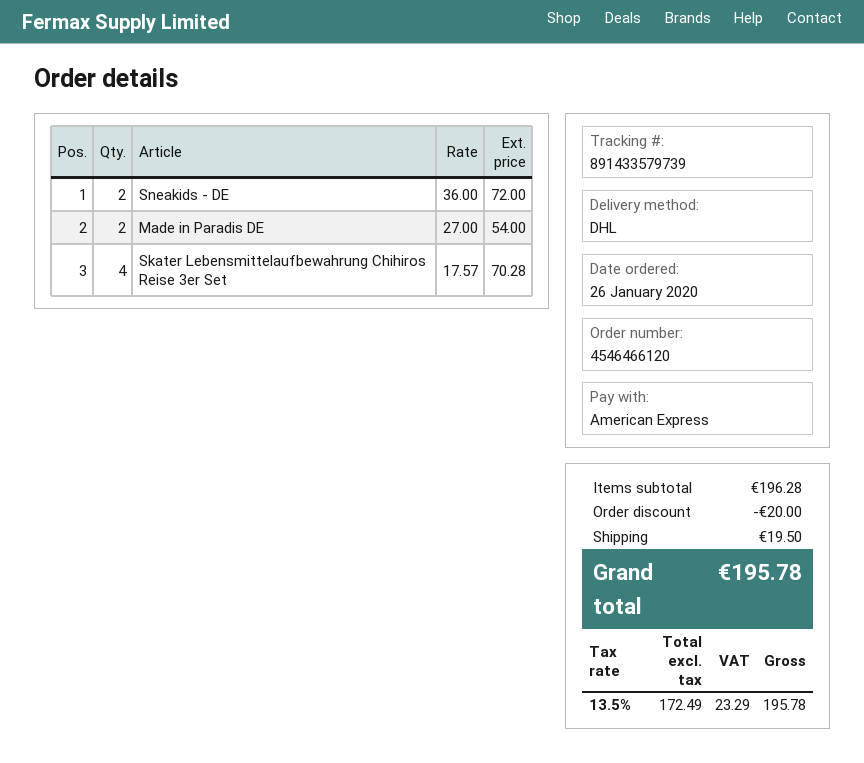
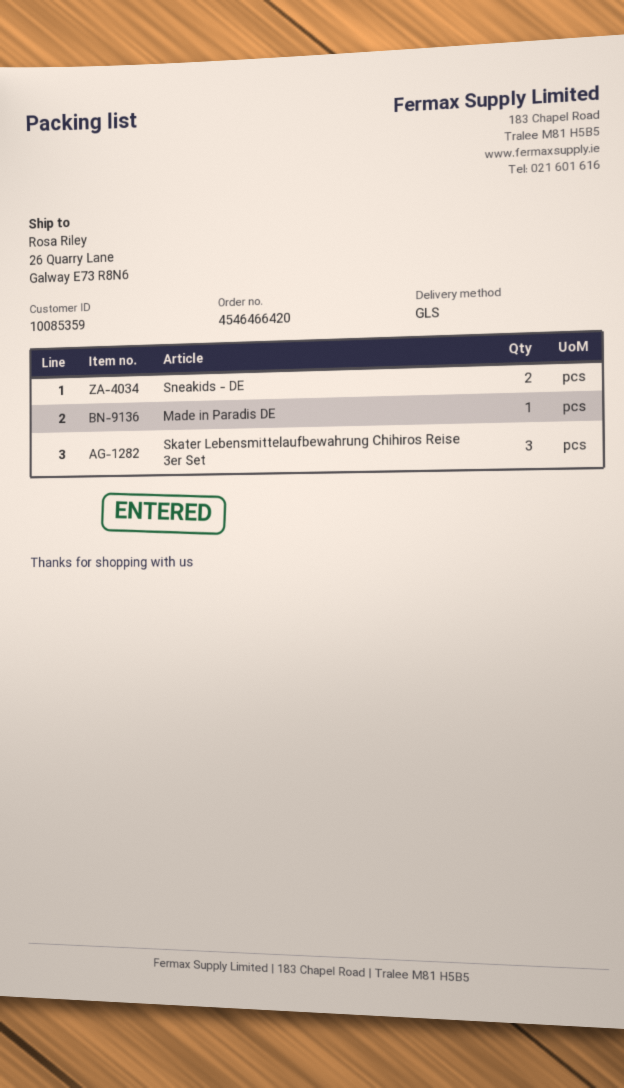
order number: 4546466120 -> 4546466420
shipping method: DHL -> GLS
Made in Paradis DE: 2 -> 1
Skater Lebensmittelaufbewahrung Chihiros Reise 3er Set: 4 -> 3

